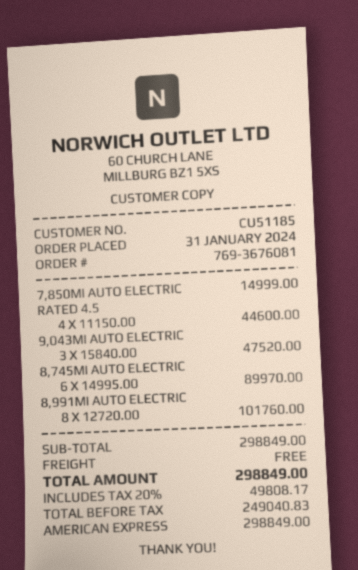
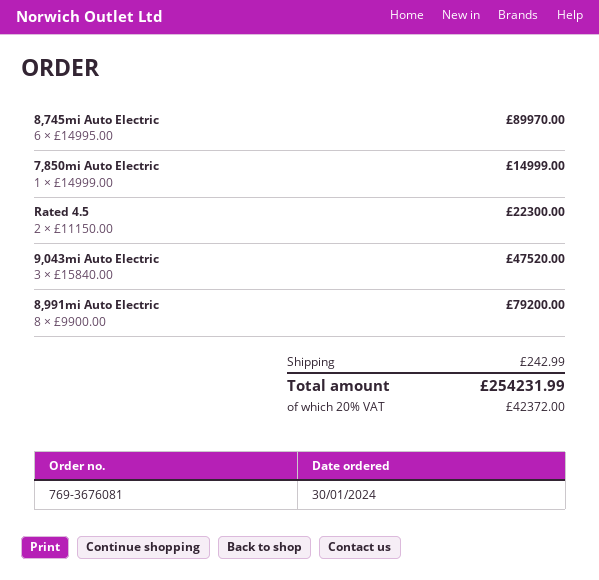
order date: 2024-01-31 -> 2024-01-30
RATED 4.5: 4 x 11150.00 = 44600.00 -> 2 x 11150.00 = 22300.00
8,991MI AUTO ELECTRIC: 8 x 12720.00 = 101760.00 -> 8 x 9900.00 = 79200.00
shipping: 0.00 -> 242.99
tax: 20% = 49808.17 -> 20% = 42372.00
total: 298849.00 -> 254231.99

